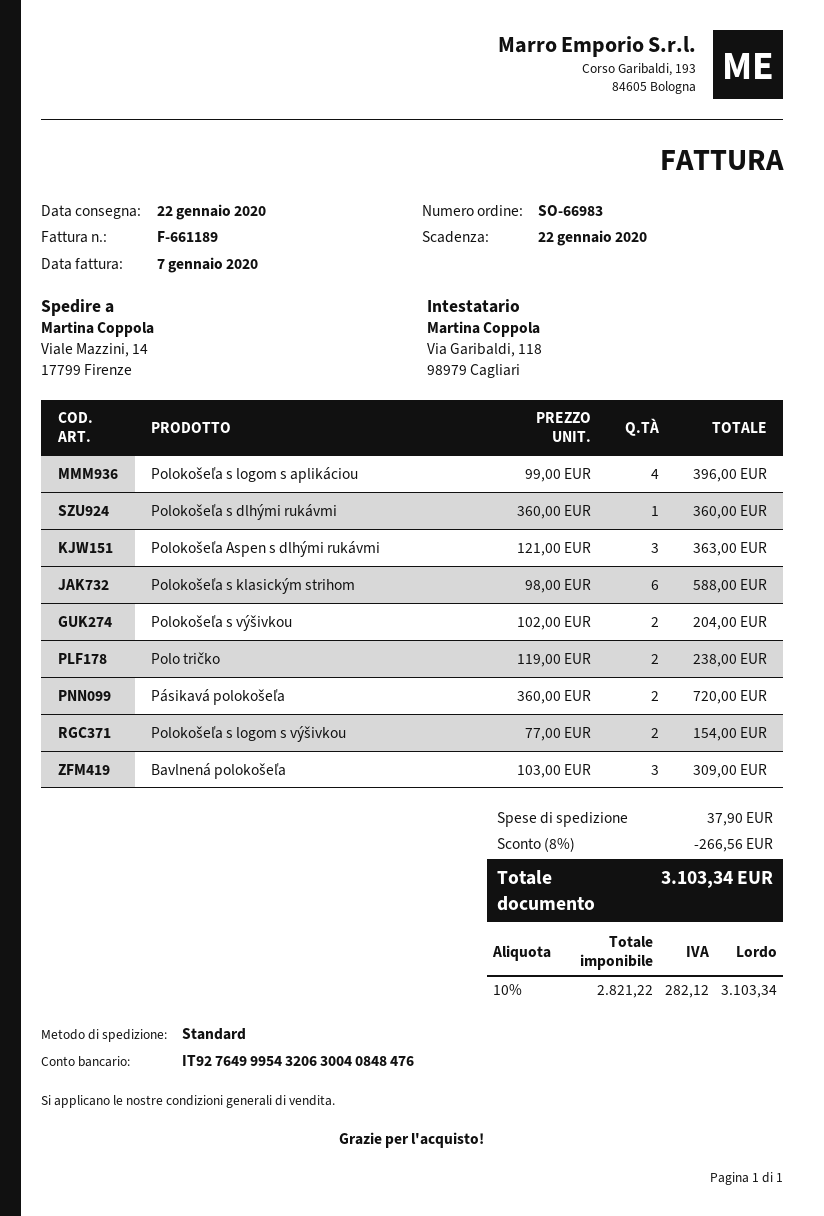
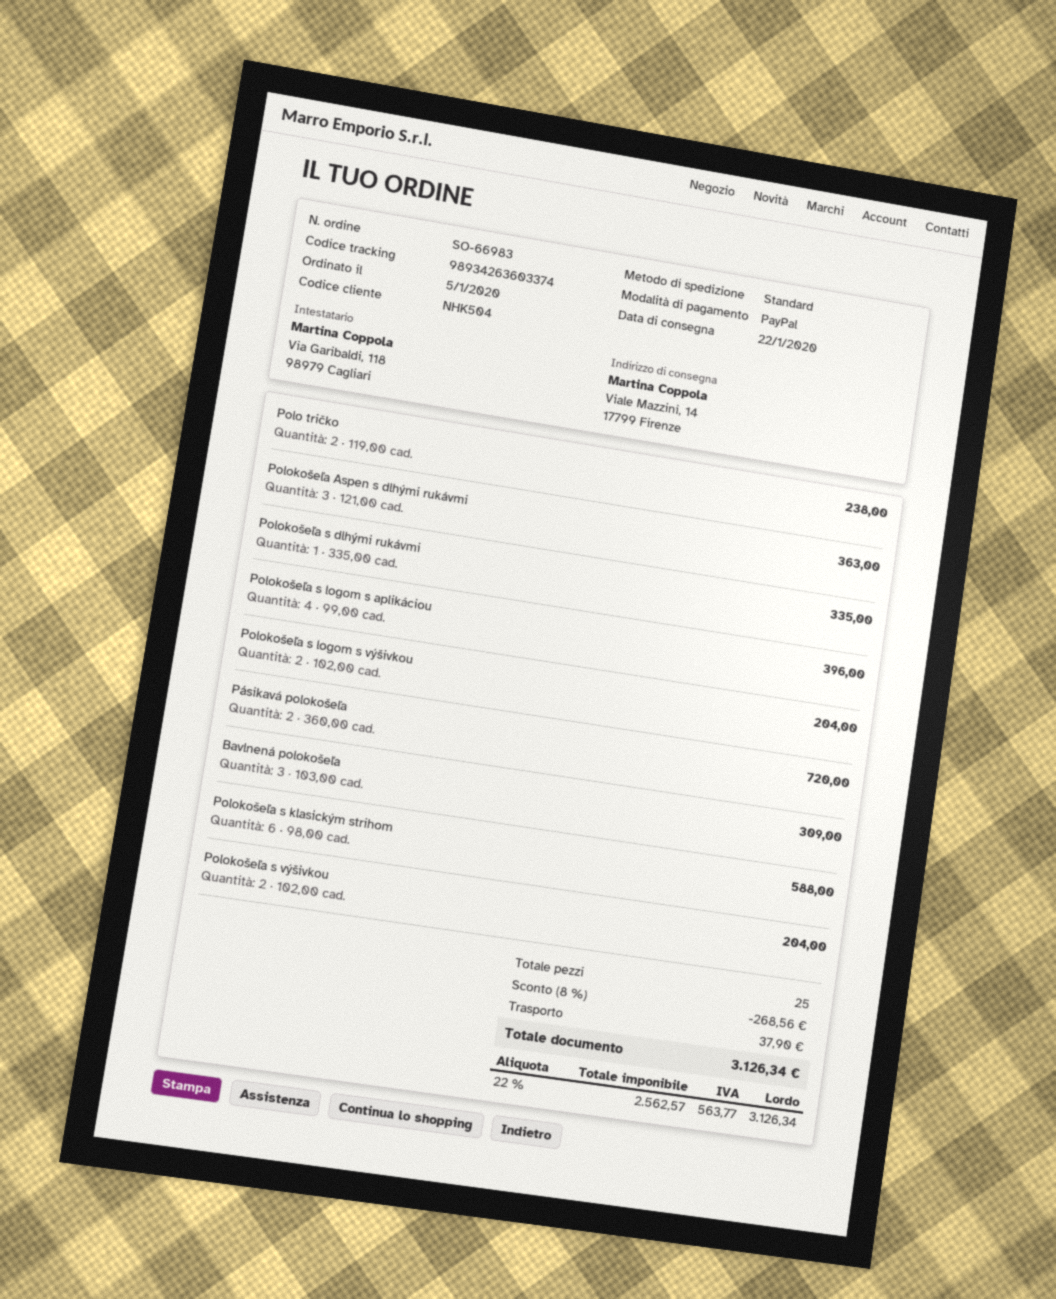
Polokošeľa s dlhými rukávmi: 1 x 360.00 = 360.00 -> 1 x 335.00 = 335.00
Polokošeľa s logom s výšivkou: 2 x 77.00 = 154.00 -> 2 x 102.00 = 204.00
discount: 8% = 266.56 -> 8% = 268.56
net: 2821.22 -> 2562.57
tax: 10% = 282.12 -> 22% = 563.77
total: 3103.34 -> 3126.34

